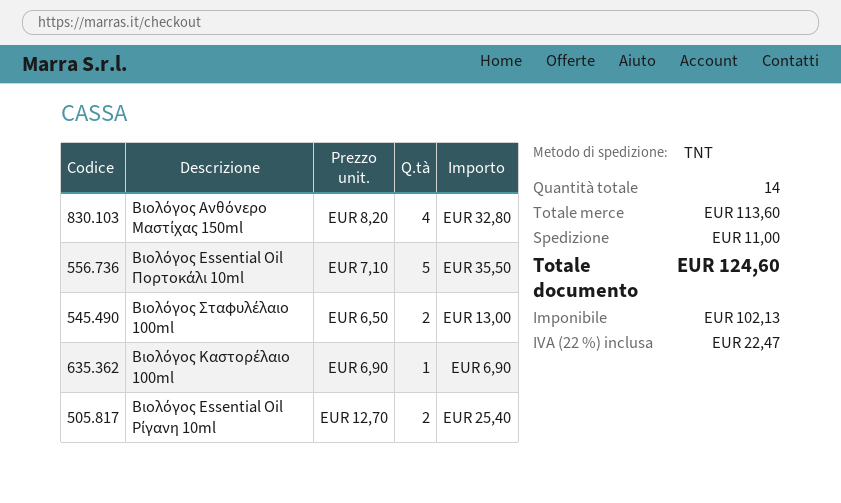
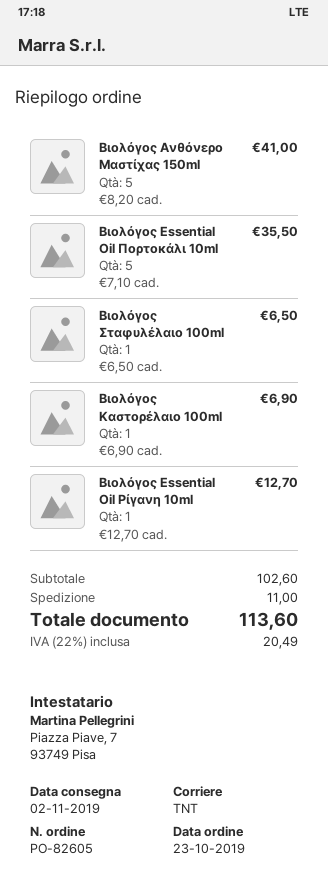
Βιολόγος Ανθόνερο Μαστίχας 150ml: 4 x 8.20 = 32.80 -> 5 x 8.20 = 41.00
Βιολόγος Σταφυλέλαιο 100ml: 2 x 6.50 = 13.00 -> 1 x 6.50 = 6.50
Βιολόγος Essential Oil Ρίγανη 10ml: 2 x 12.70 = 25.40 -> 1 x 12.70 = 12.70
subtotal: 113.60 -> 102.60
tax: 22% = 22.47 -> 22% = 20.49
total: 124.60 -> 113.60

